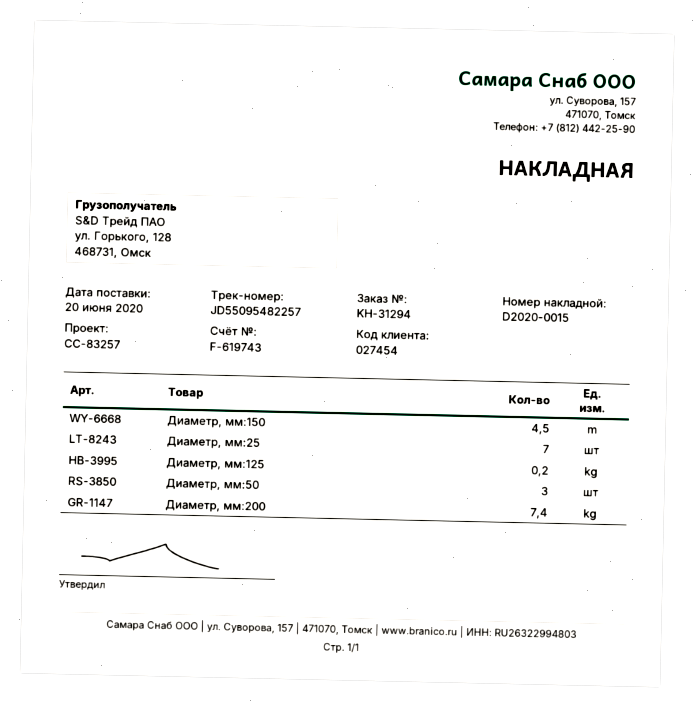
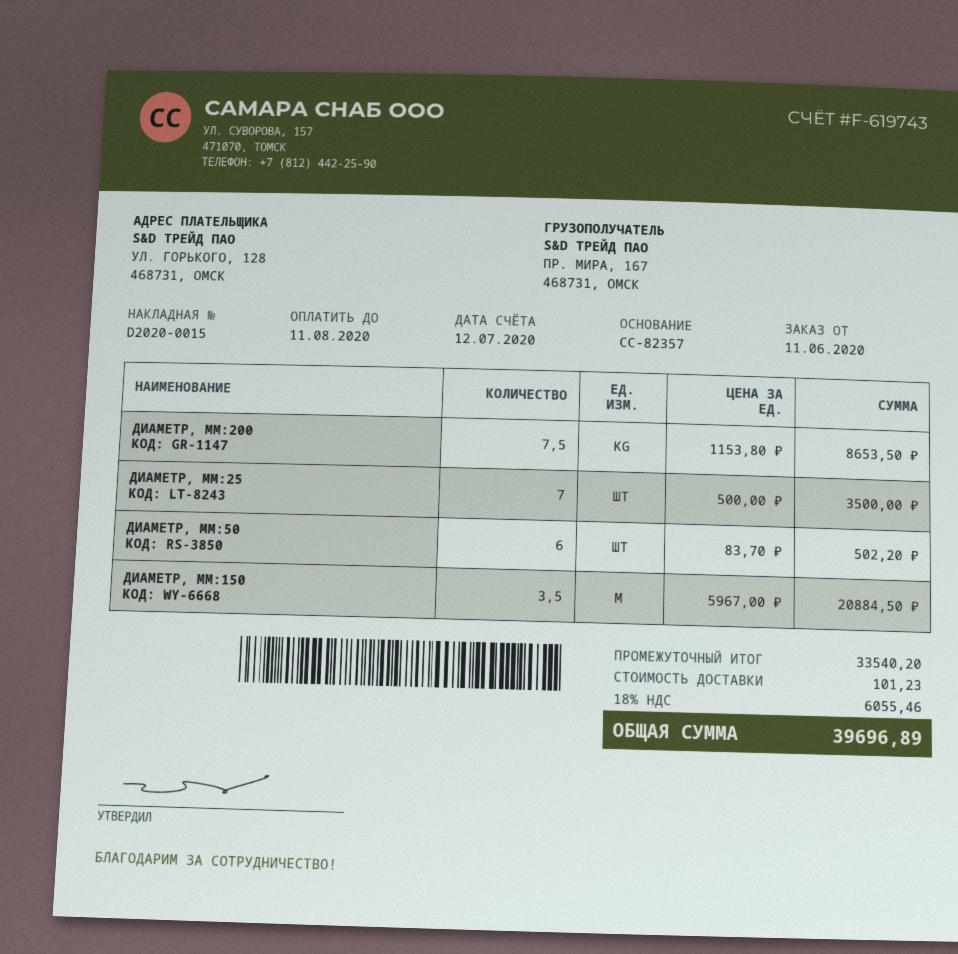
reference: CC-83257 -> CC-82357
ship to: ул. Горького, 128, 468731, Омск -> ПР. МИРА, 167, 468731, ОМСК
Диаметр, мм:150: 4.5 -> 3.5
Диаметр, мм:125: 0.2 -> none
Диаметр, мм:50: 3 -> 6
Диаметр, мм:200: 7.4 -> 7.5

